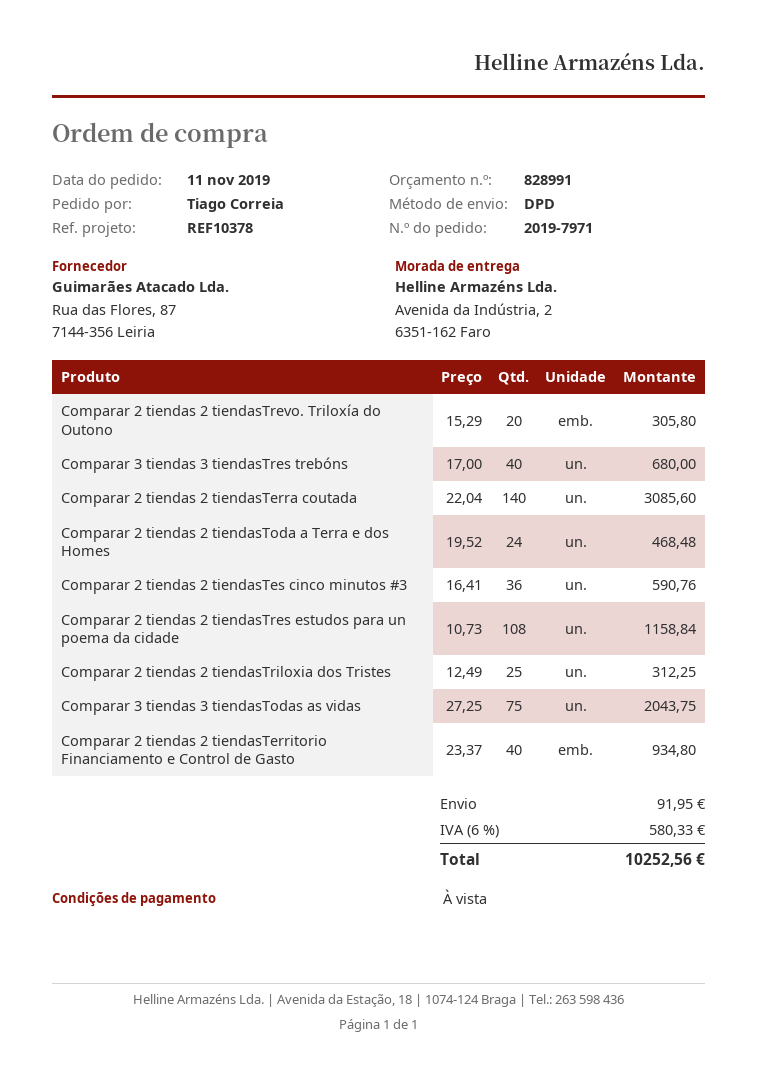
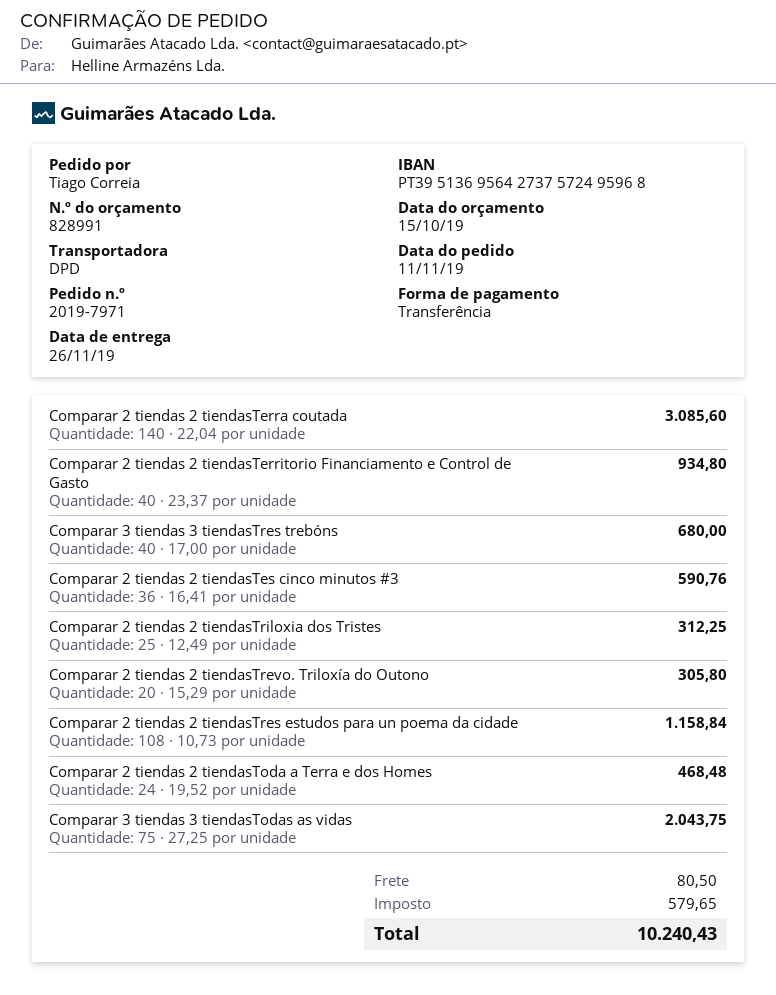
shipping: 91.95 -> 80.50
tax: 580.33 -> 579.65
total: 10252.56 -> 10240.43

